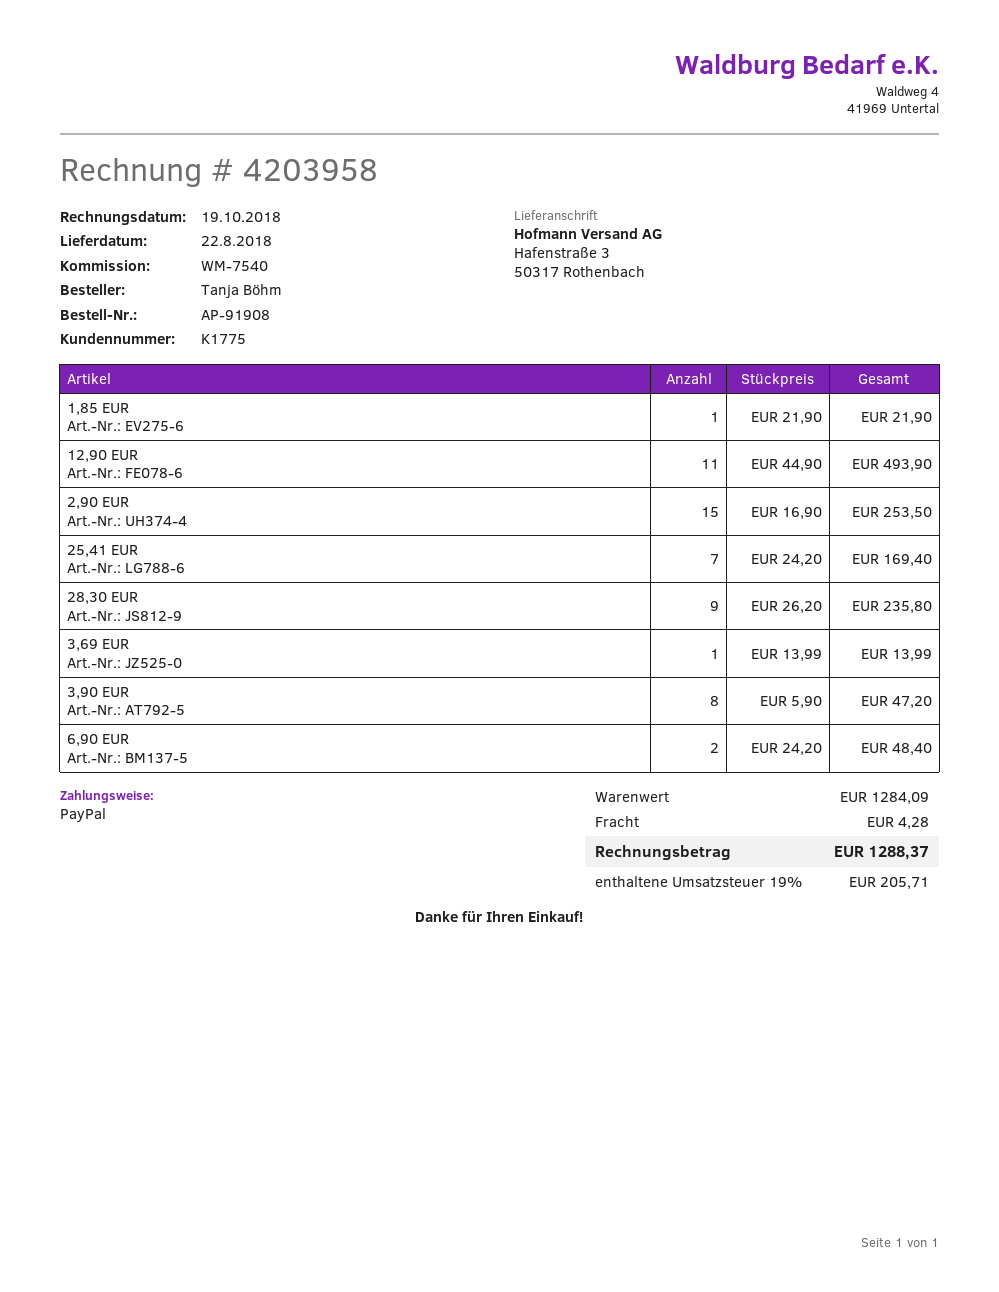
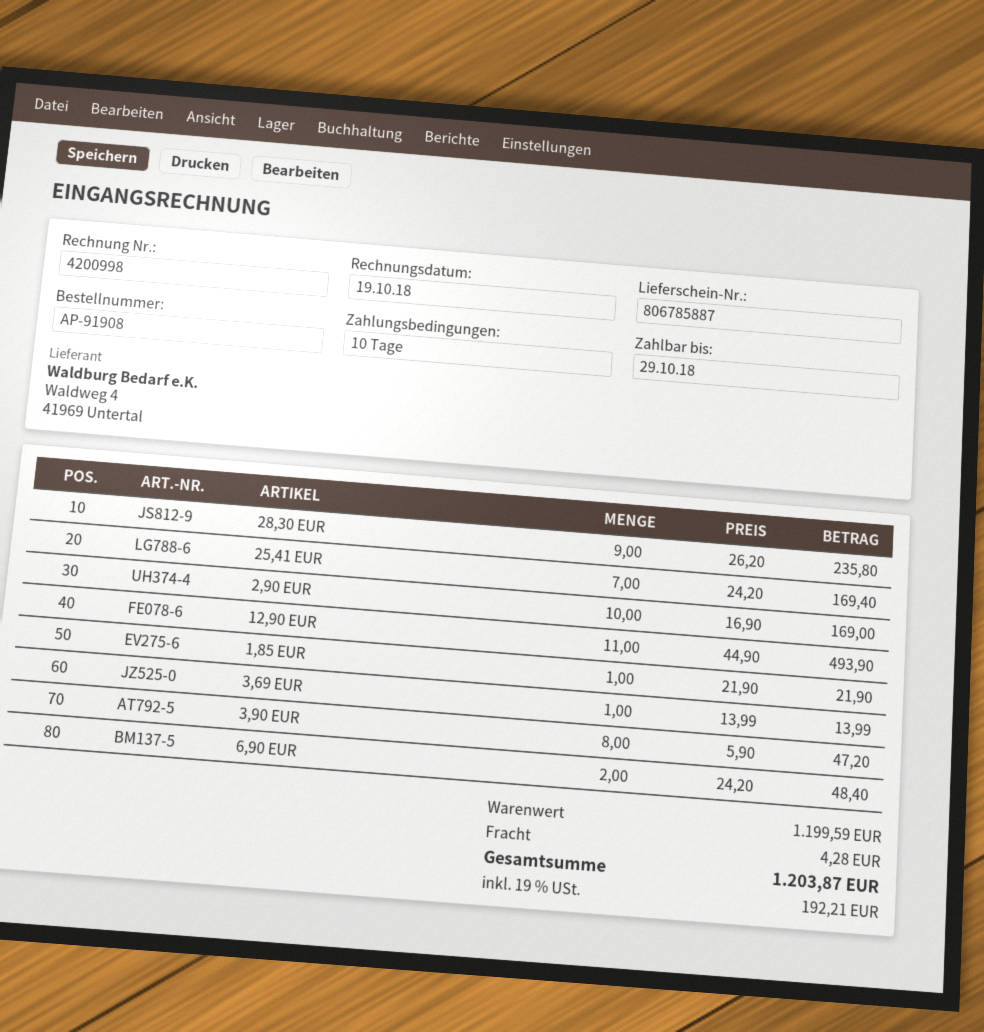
invoice number: 4203958 -> 4200998
2,90 EUR: 15 x 16.90 = 253.50 -> 10 x 16.90 = 169.00
subtotal: 1284.09 -> 1199.59
tax: 19% = 205.71 -> 19% = 192.21
total: 1288.37 -> 1203.87

